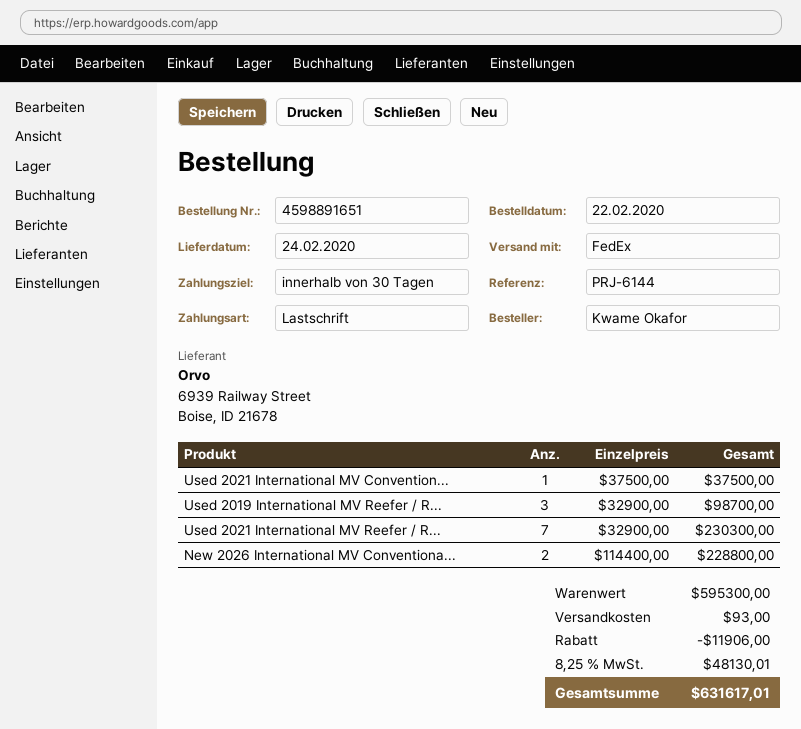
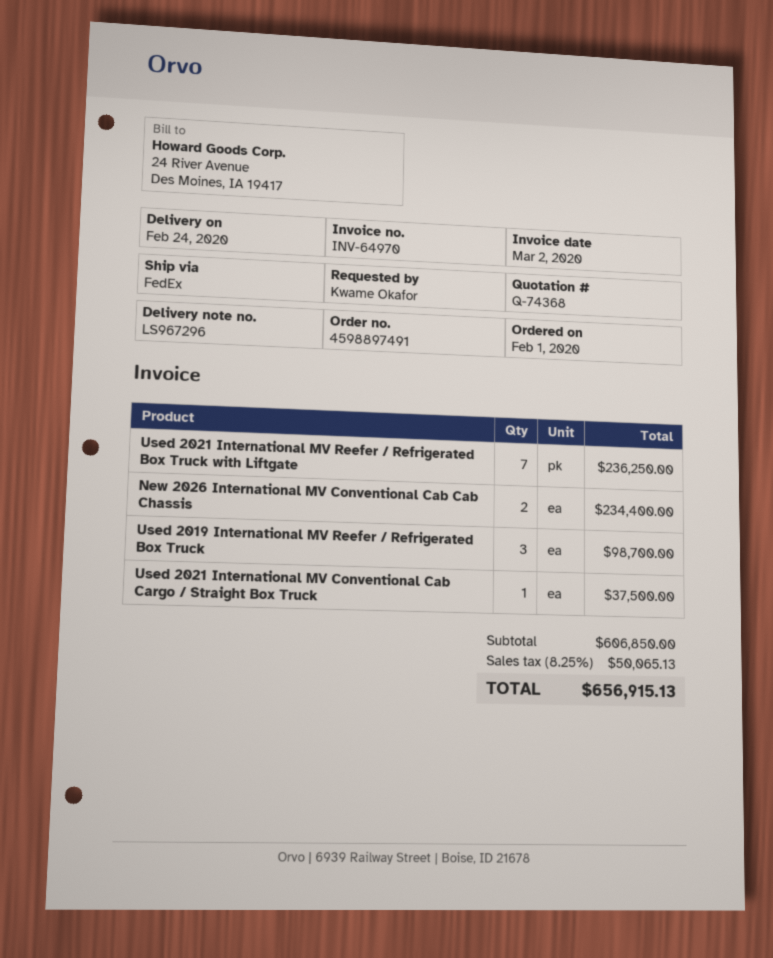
order number: 4598891651 -> 4598897491
order date: 2020-02-22 -> 2020-02-01
Used 2021 International MV Reefer / R...: 7 for 230300.00 -> 7 for 236250.00
New 2026 International MV Conventiona...: 2 for 228800.00 -> 2 for 234400.00
subtotal: 595300.00 -> 606850.00
discount: 11906.00 -> none
shipping: 93.00 -> none
tax: 8.25% = 48130.01 -> 8.25% = 50065.13
total: 631617.01 -> 656915.13

